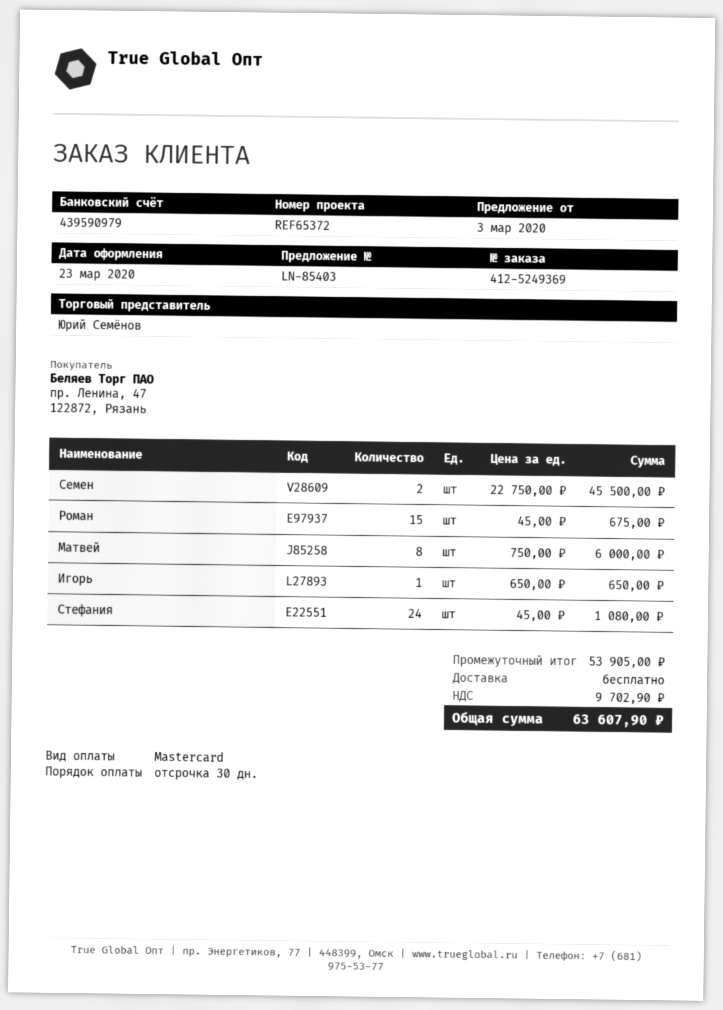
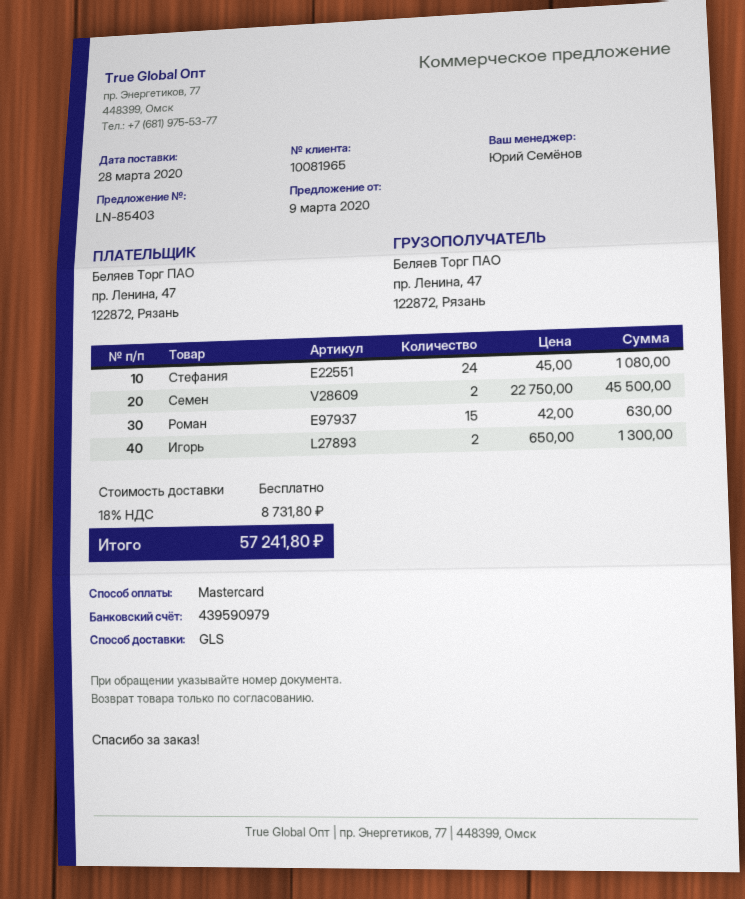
quote date: 2020-03-03 -> 2020-03-09
Роман: 15 x 45.00 = 675.00 -> 15 x 42.00 = 630.00
Матвей: 8 x 750.00 = 6000.00 -> none
Игорь: 1 x 650.00 = 650.00 -> 2 x 650.00 = 1300.00
tax: 9702.90 -> 8731.80
total: 63607.90 -> 57241.80

